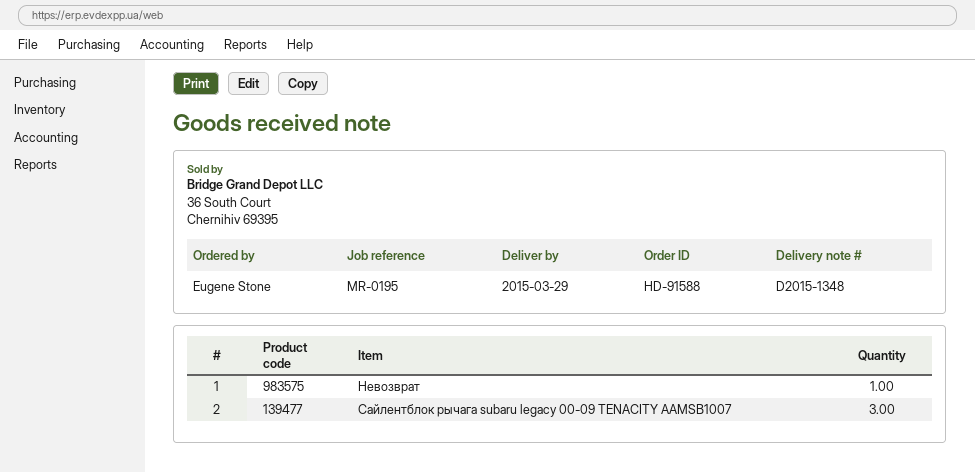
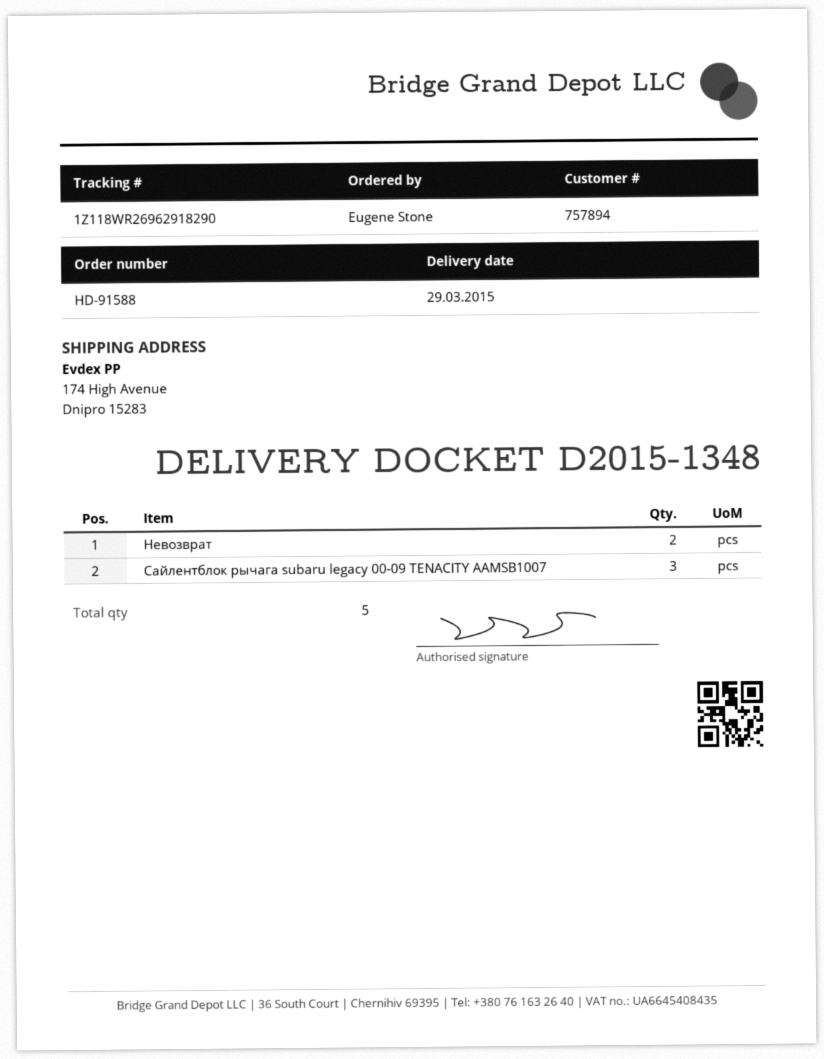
Невозврат: 1 -> 2

